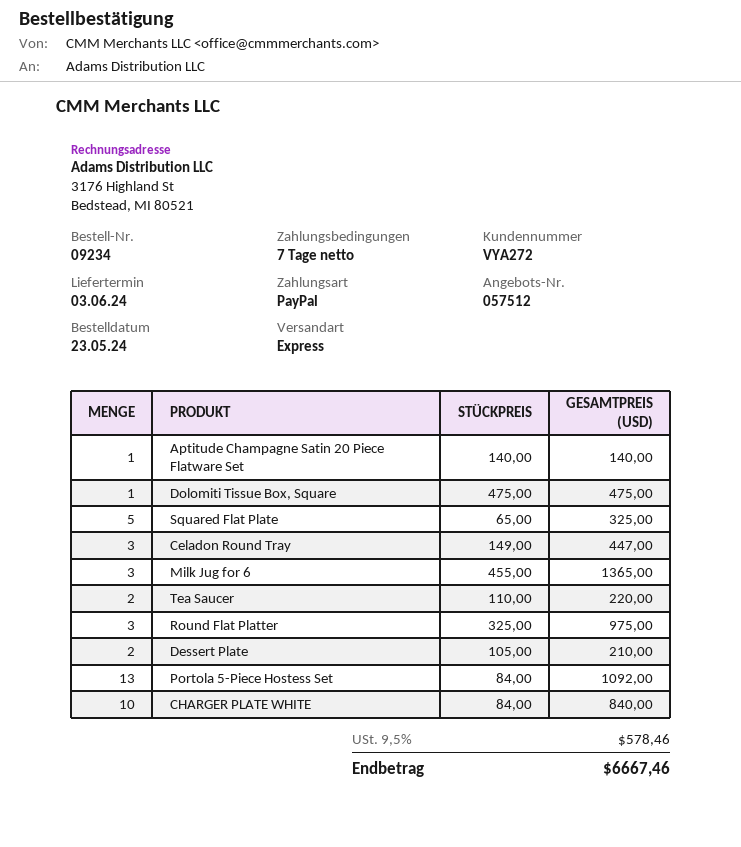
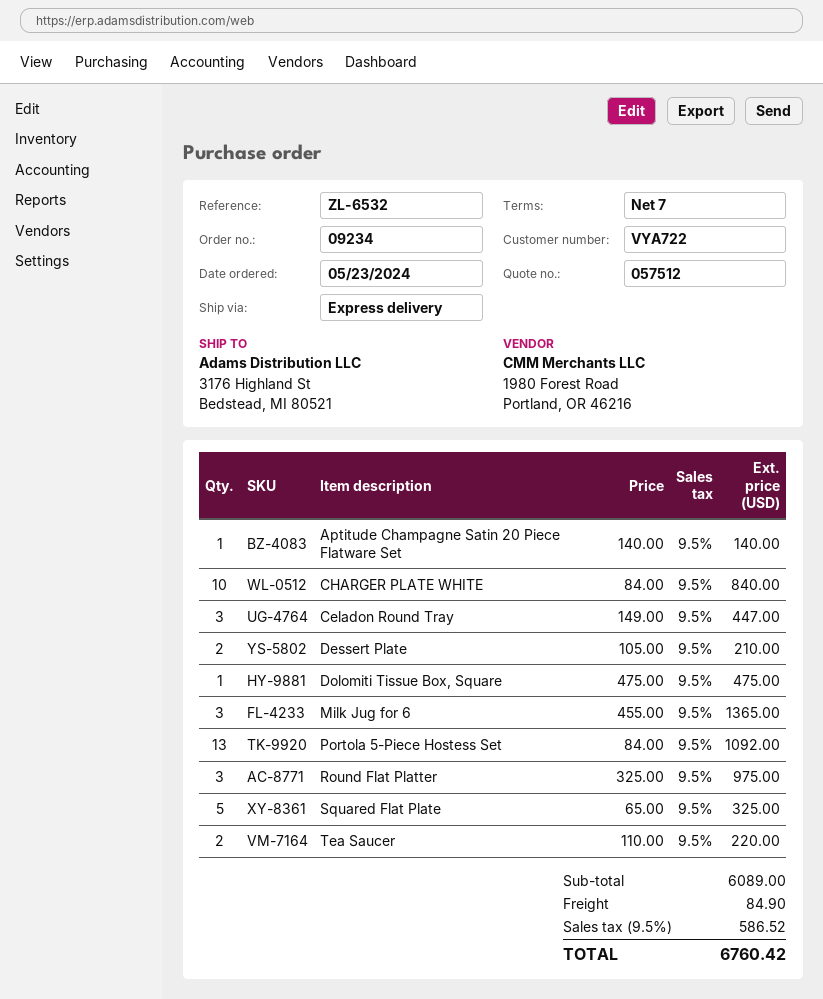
customer number: VYA272 -> VYA722
shipping: none -> 84.90
tax: 9.5% = 578.46 -> 9.5% = 586.52
total: 6667.46 -> 6760.42

